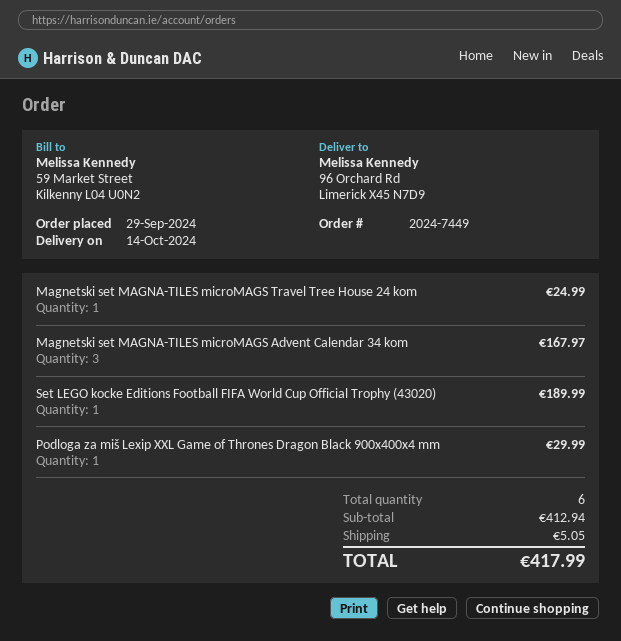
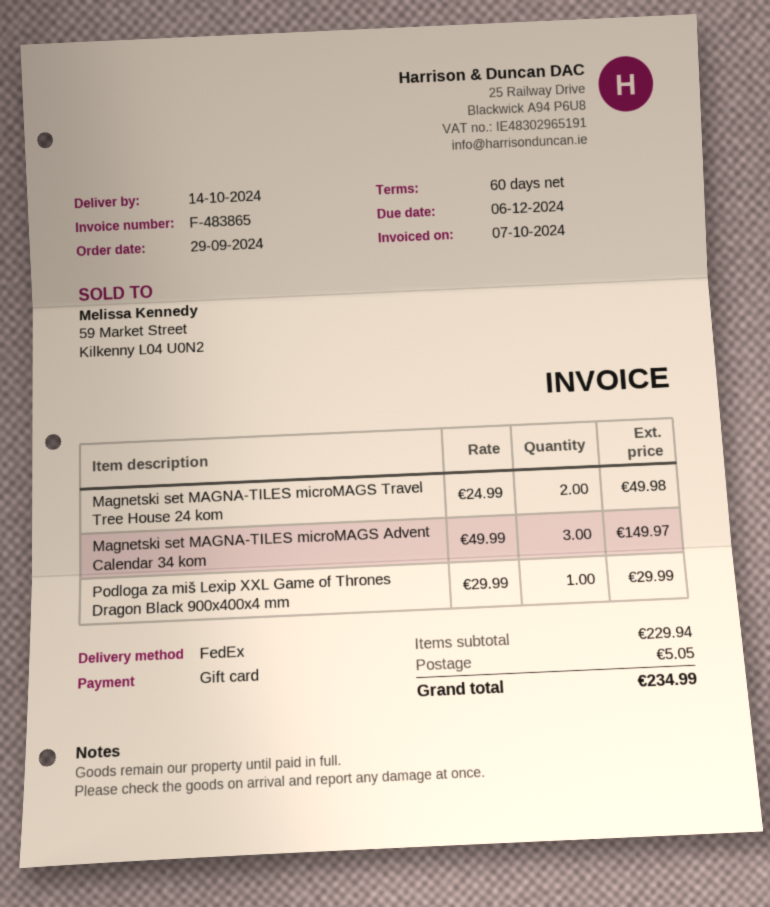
Magnetski set MAGNA-TILES microMAGS Travel Tree House 24 kom: 1 for 24.99 -> 2 for 49.98
Magnetski set MAGNA-TILES microMAGS Advent Calendar 34 kom: 3 for 167.97 -> 3 for 149.97
Set LEGO kocke Editions Football FIFA World Cup Official Trophy (43020): 1 for 189.99 -> none
subtotal: 412.94 -> 229.94
total: 417.99 -> 234.99

